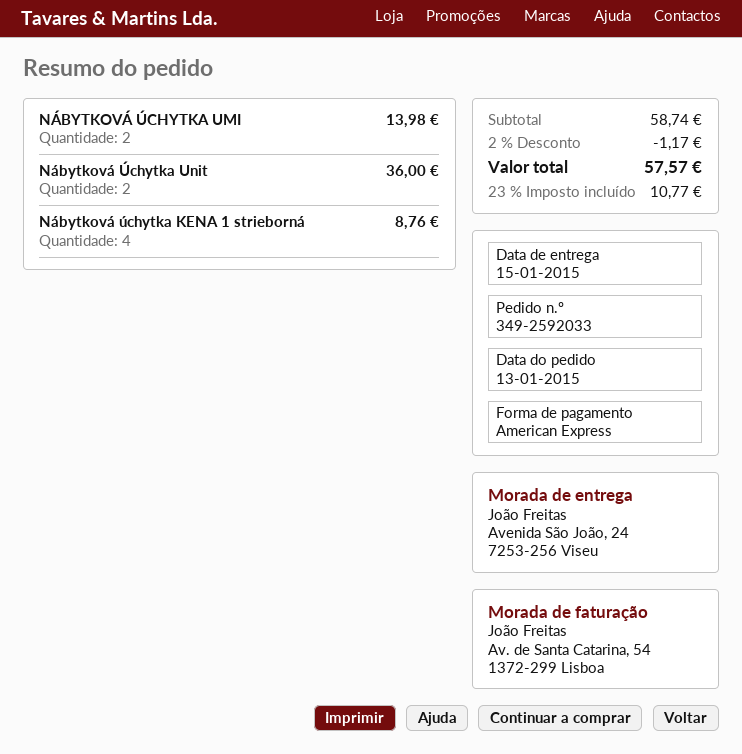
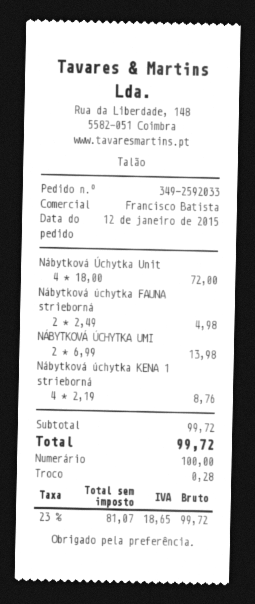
order date: 2015-01-13 -> 2015-01-12
payment method: American Express -> cash
Nábytková Úchytka Unit: 2 for 36.00 -> 4 for 72.00
Nábytková úchytka FAUNA strieborná: none -> 2 for 4.98
subtotal: 58.74 -> 99.72
discount: 2% = 1.17 -> none
tax: 23% = 10.77 -> 23% = 18.65
total: 57.57 -> 99.72

